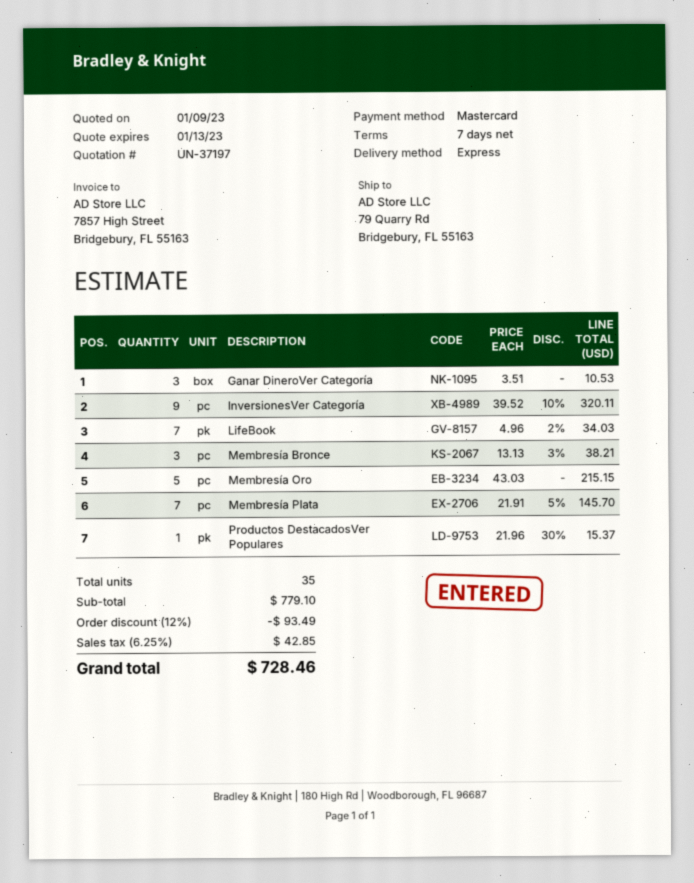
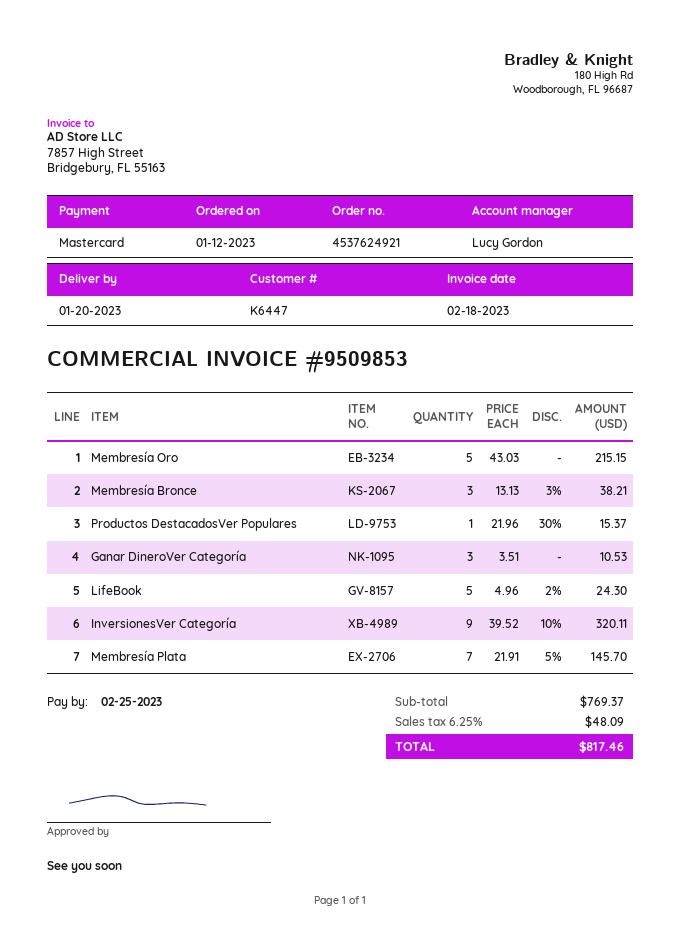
LifeBook: 7 x 4.96 - 2% = 34.03 -> 5 x 4.96 - 2% = 24.30
subtotal: 779.10 -> 769.37
discount: 12% = 93.49 -> none
tax: 6.25% = 42.85 -> 6.25% = 48.09
total: 728.46 -> 817.46

